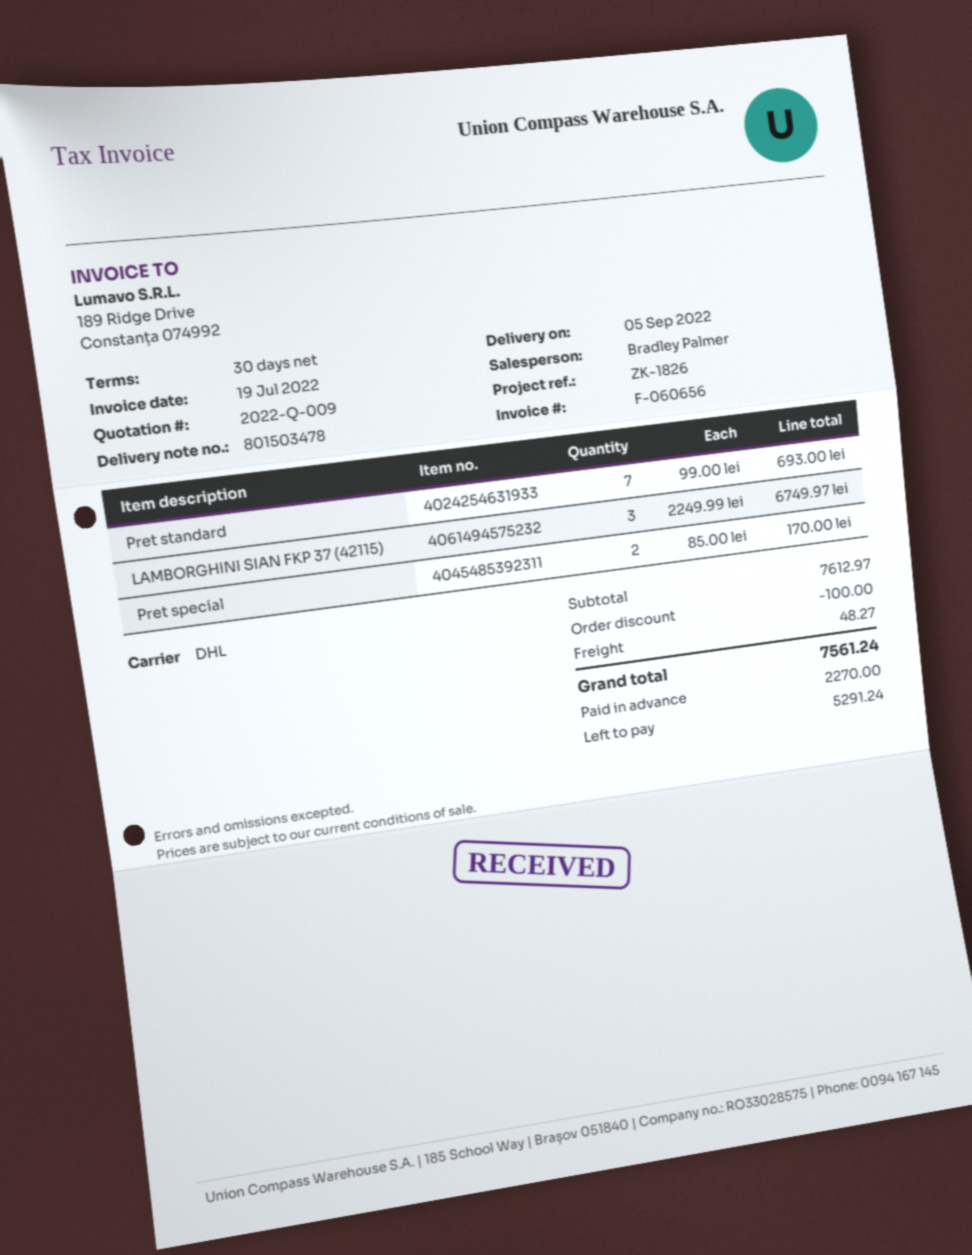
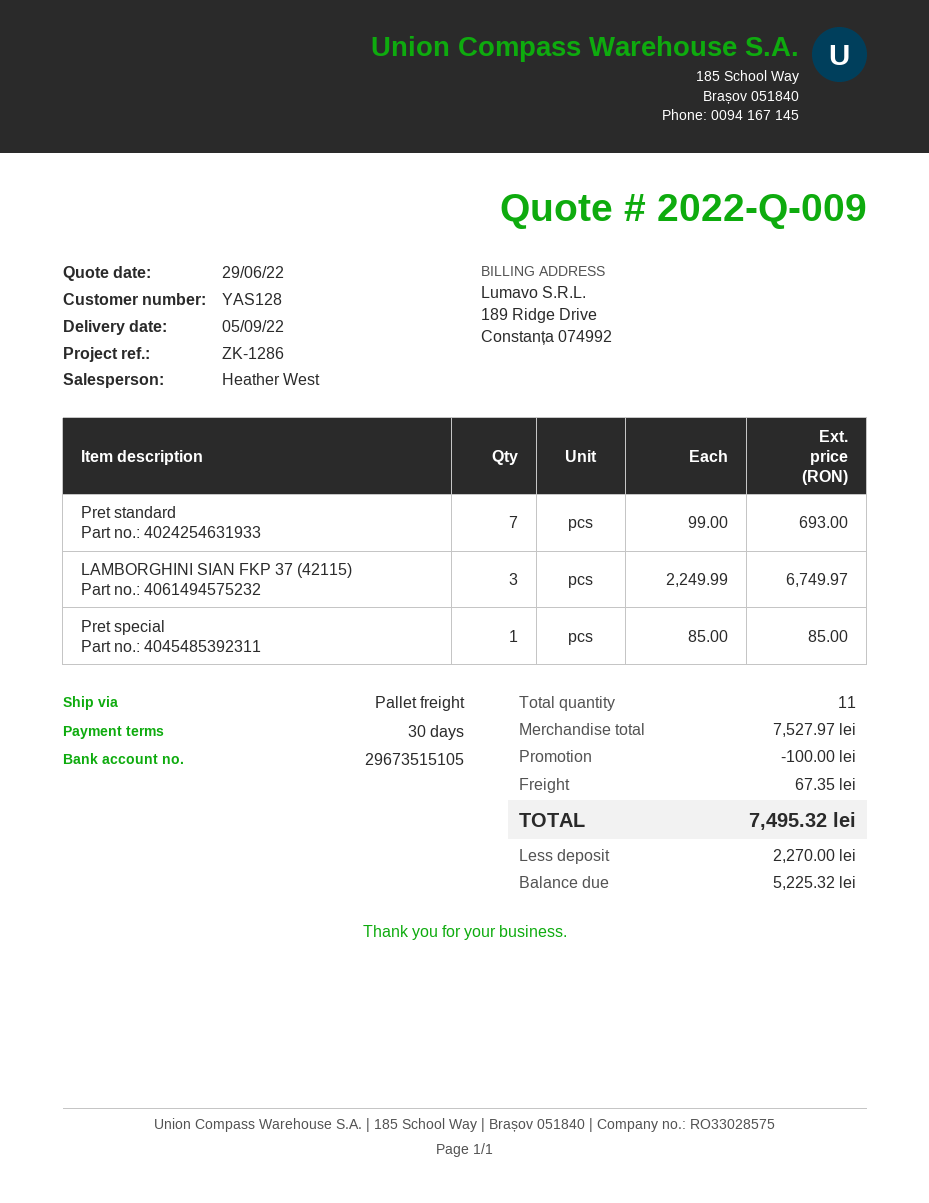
reference: ZK-1826 -> ZK-1286
sales rep: Bradley Palmer -> Heather West
shipping method: DHL -> pallet freight
Pret special: 2 x 85.00 = 170.00 -> 1 x 85.00 = 85.00
subtotal: 7612.97 -> 7527.97
shipping: 48.27 -> 67.35
total: 7561.24 -> 7495.32
balance: 5291.24 -> 5225.32

